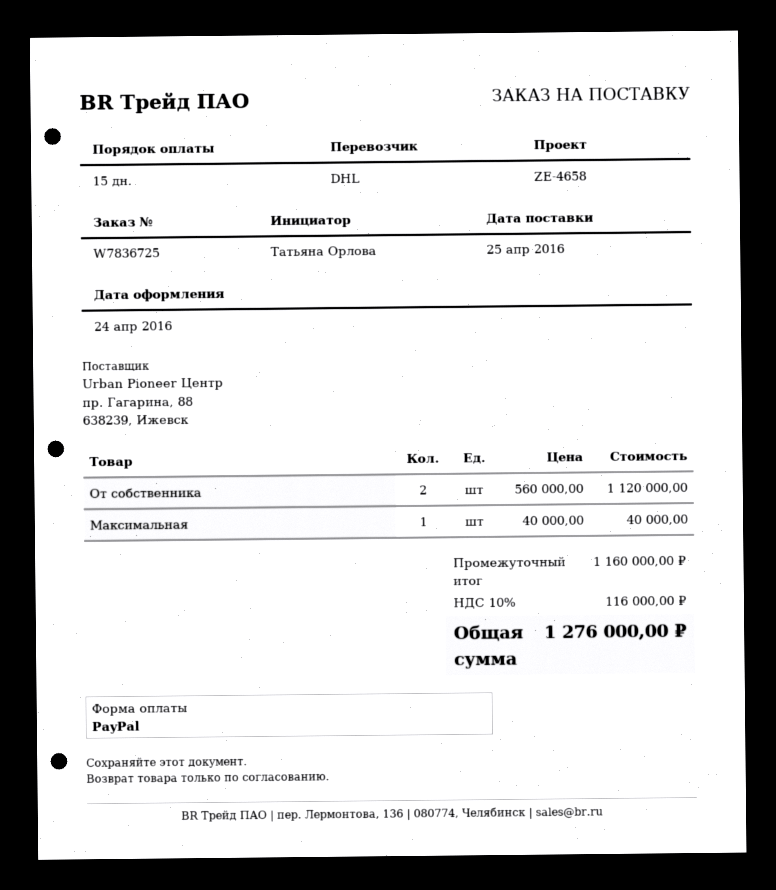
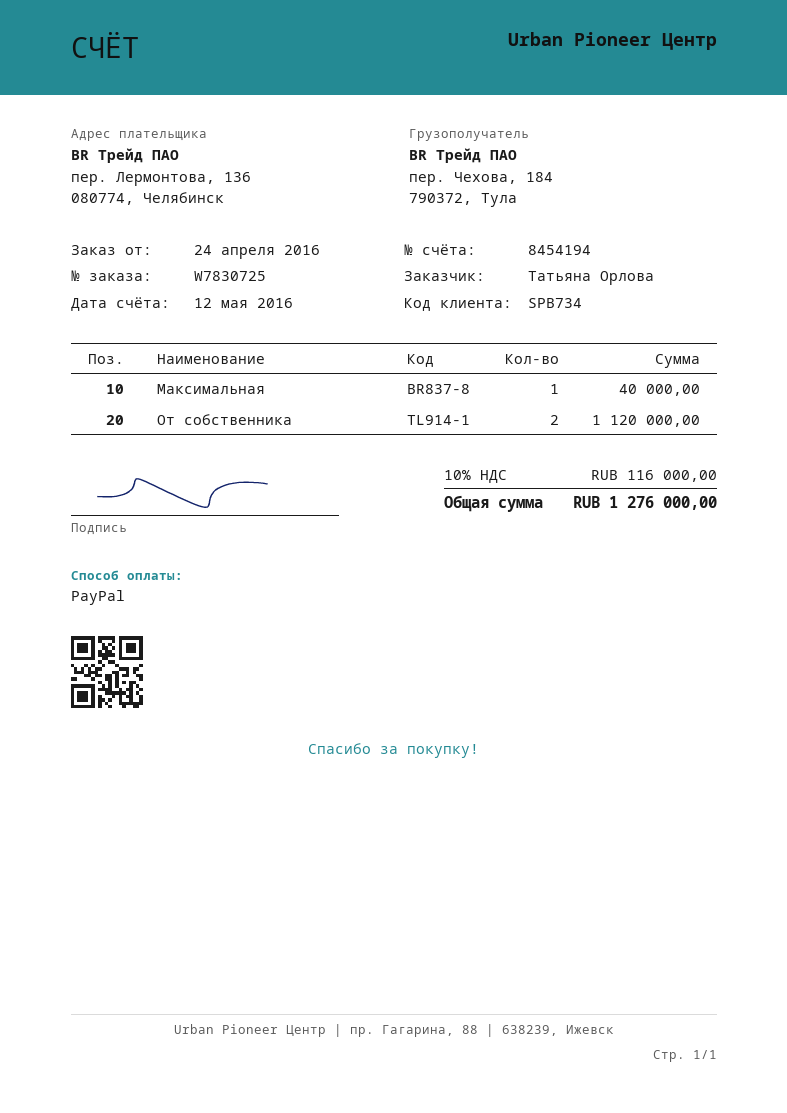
order number: W7836725 -> W7830725

